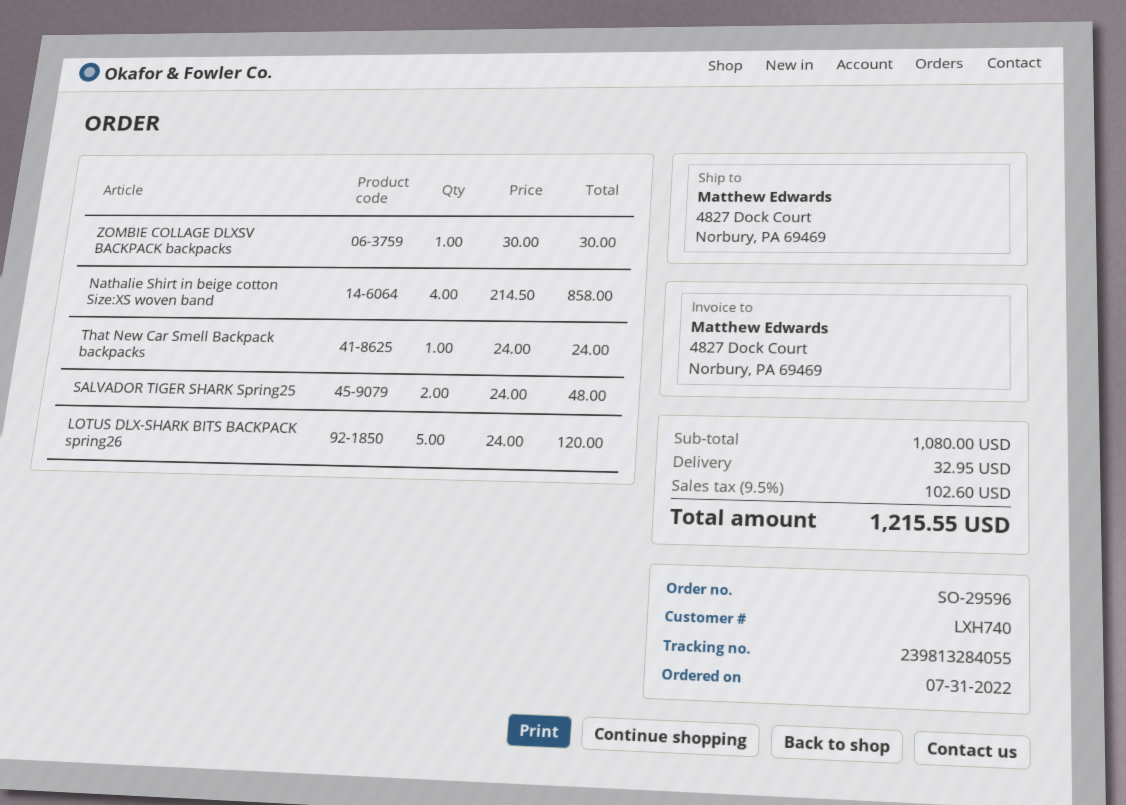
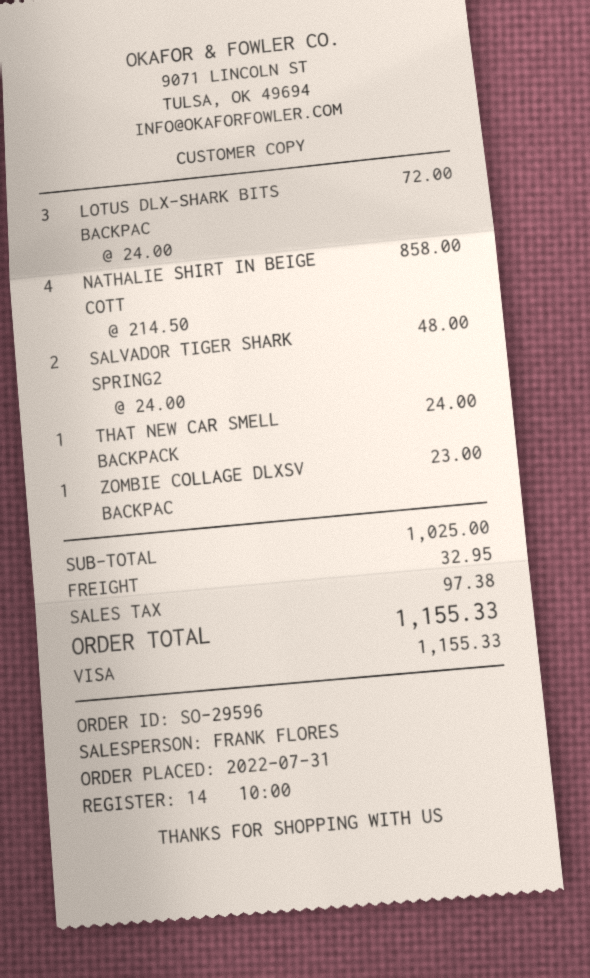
ZOMBIE COLLAGE DLXSV BACKPACK backpacks: 1 x 30.00 = 30.00 -> 1 x 23.00 = 23.00
LOTUS DLX-SHARK BITS BACKPACK spring26: 5 x 24.00 = 120.00 -> 3 x 24.00 = 72.00
subtotal: 1080.00 -> 1025.00
tax: 102.60 -> 97.38
total: 1215.55 -> 1155.33

